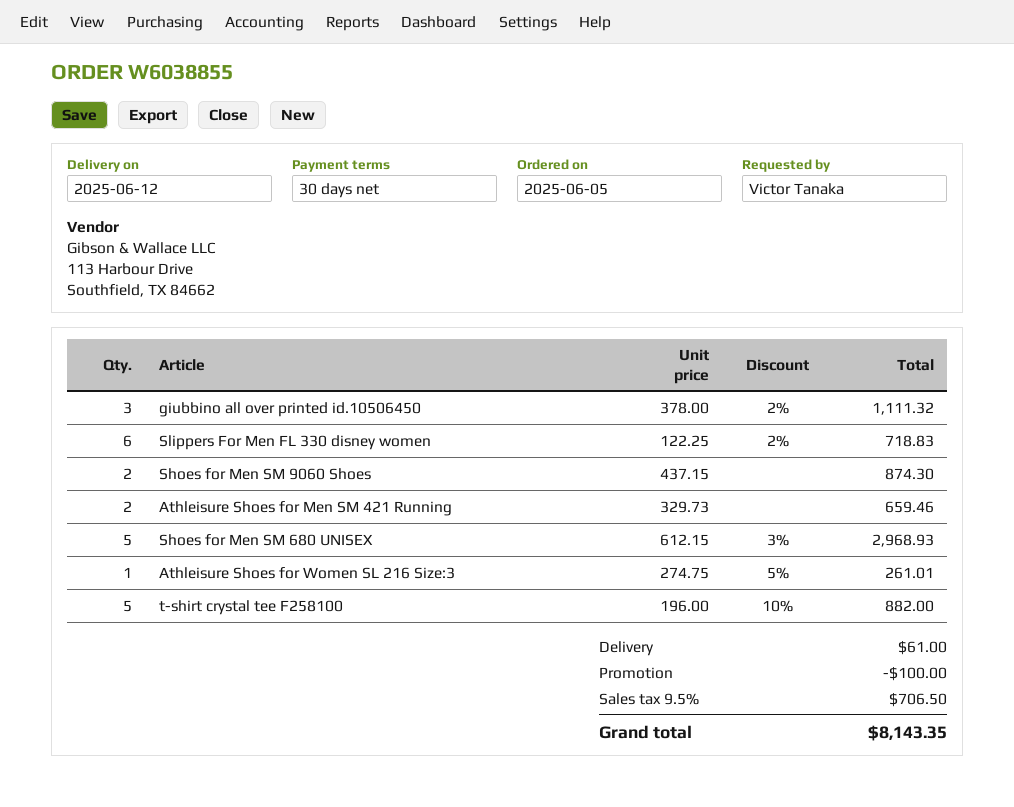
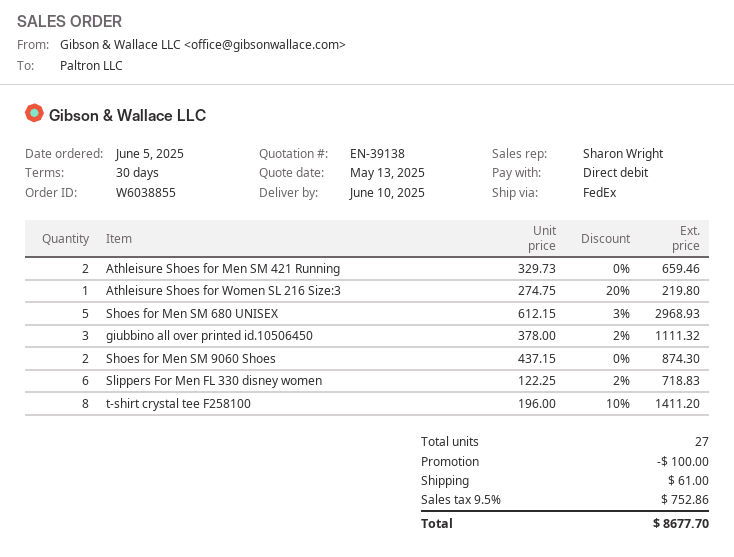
delivery date: 2025-06-12 -> 2025-06-10
Athleisure Shoes for Women SL 216 Size:3: 1 x 274.75 - 5% = 261.01 -> 1 x 274.75 - 20% = 219.80
t-shirt crystal tee F258100: 5 x 196.00 - 10% = 882.00 -> 8 x 196.00 - 10% = 1411.20
tax: 9.5% = 706.50 -> 9.5% = 752.86
total: 8143.35 -> 8677.70

